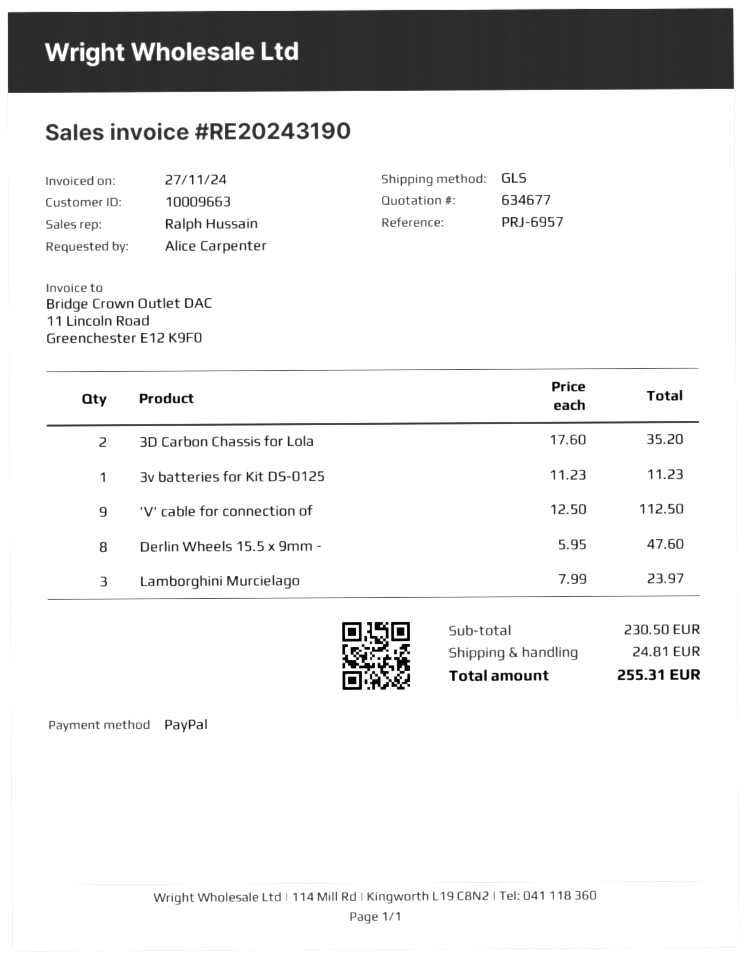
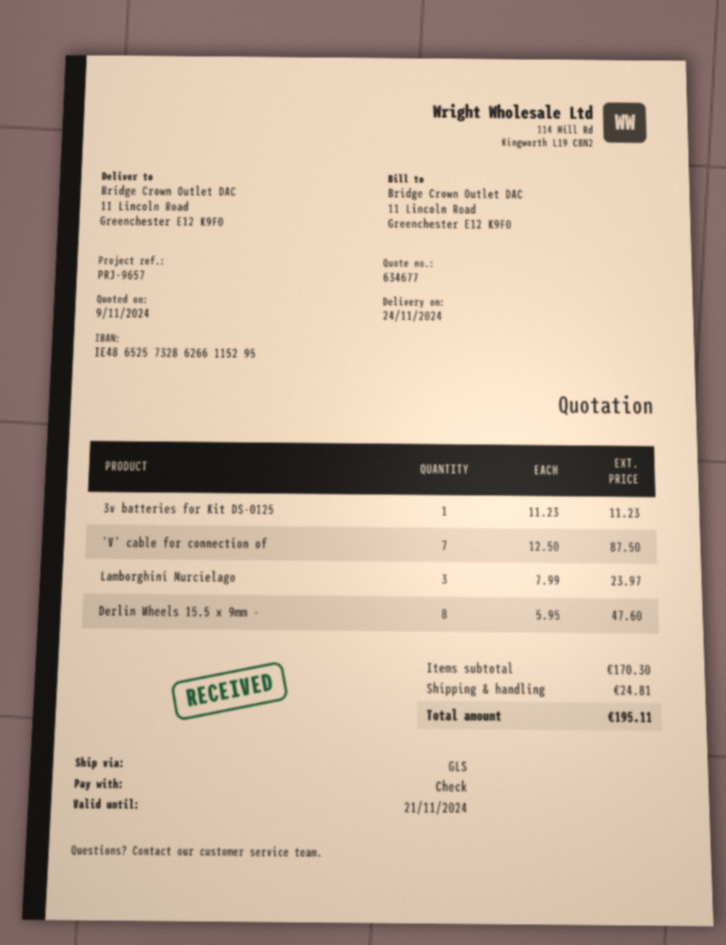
reference: PRJ-6957 -> PRJ-9657
payment method: PayPal -> cheque
3D Carbon Chassis for Lola: 2 x 17.60 = 35.20 -> none
'V' cable for connection of: 9 x 12.50 = 112.50 -> 7 x 12.50 = 87.50
subtotal: 230.50 -> 170.30
total: 255.31 -> 195.11

